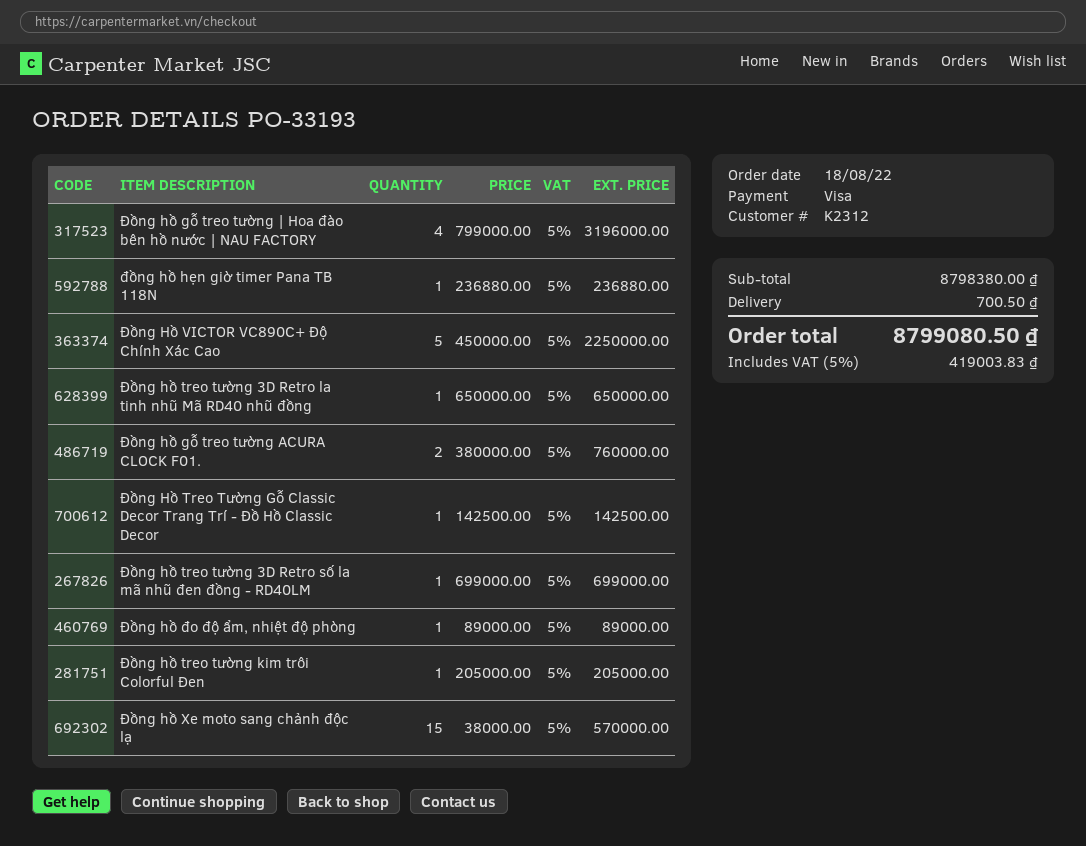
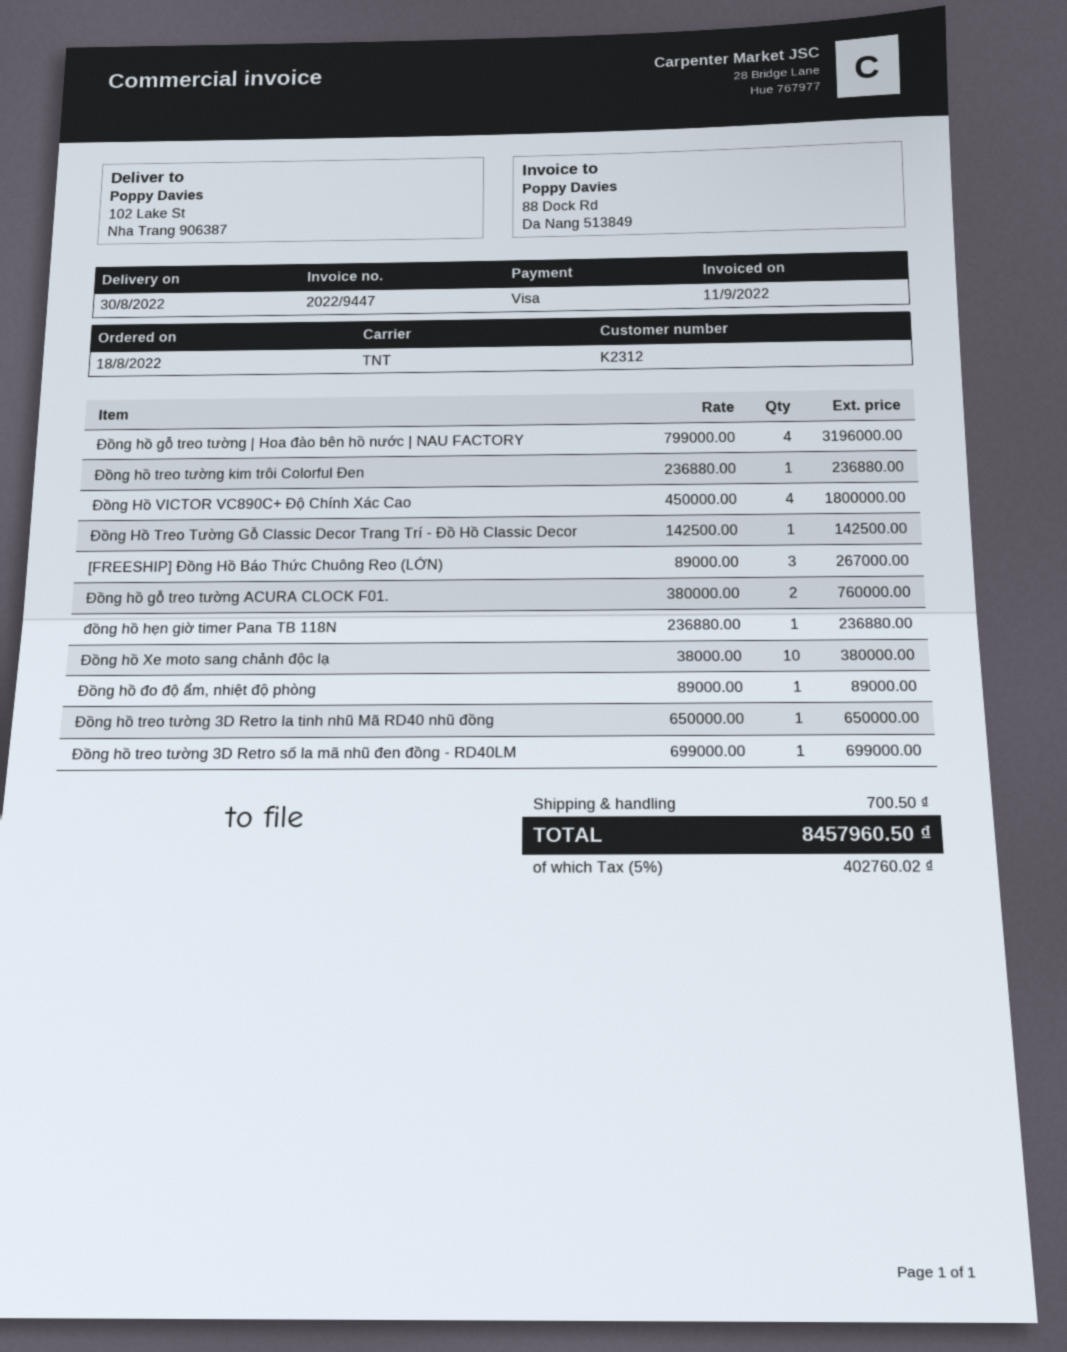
Đồng Hồ VICTOR VC890C+ Độ Chính Xác Cao: 5 x 450000.00 = 2250000.00 -> 4 x 450000.00 = 1800000.00
Đồng hồ treo tường kim trôi Colorful Đen: 1 x 205000.00 = 205000.00 -> 1 x 236880.00 = 236880.00
Đồng hồ Xe moto sang chảnh độc lạ: 15 x 38000.00 = 570000.00 -> 10 x 38000.00 = 380000.00
[FREESHIP] Đồng Hồ Báo Thức Chuông Reo (LỚN): none -> 3 x 89000.00 = 267000.00
tax: 5% = 419003.83 -> 5% = 402760.02
total: 8799080.50 -> 8457960.50

